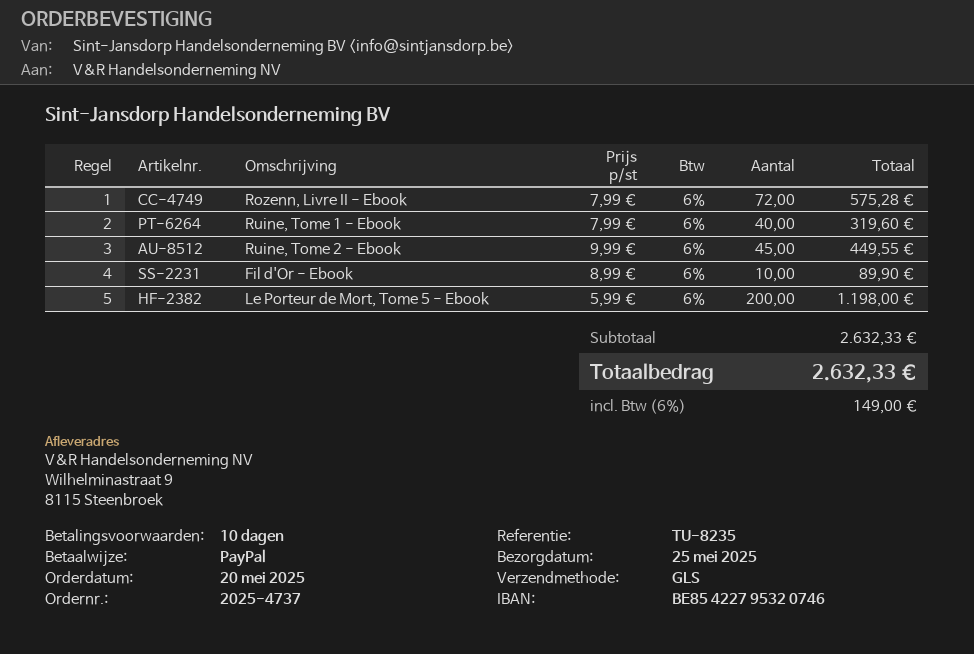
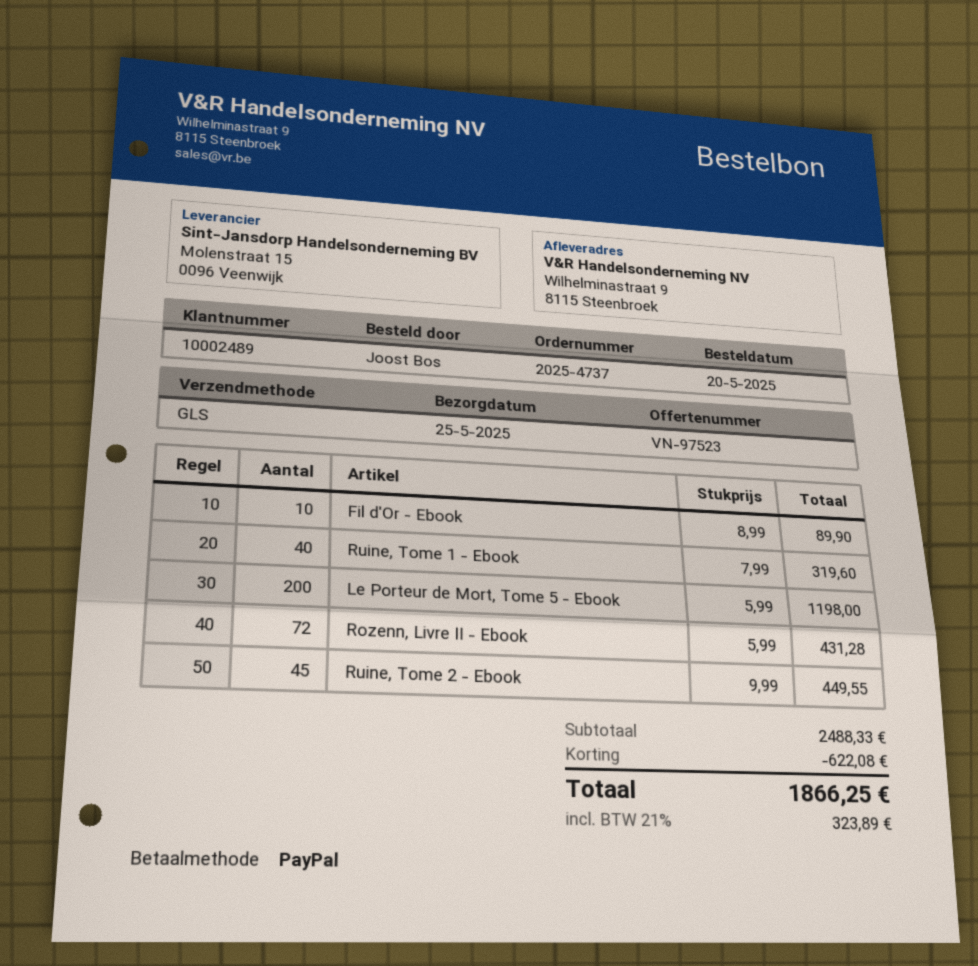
Rozenn, Livre II - Ebook: 72 x 7.99 = 575.28 -> 72 x 5.99 = 431.28
subtotal: 2632.33 -> 2488.33
discount: none -> 622.08
tax: 6% = 149.00 -> 21% = 323.89
total: 2632.33 -> 1866.25

